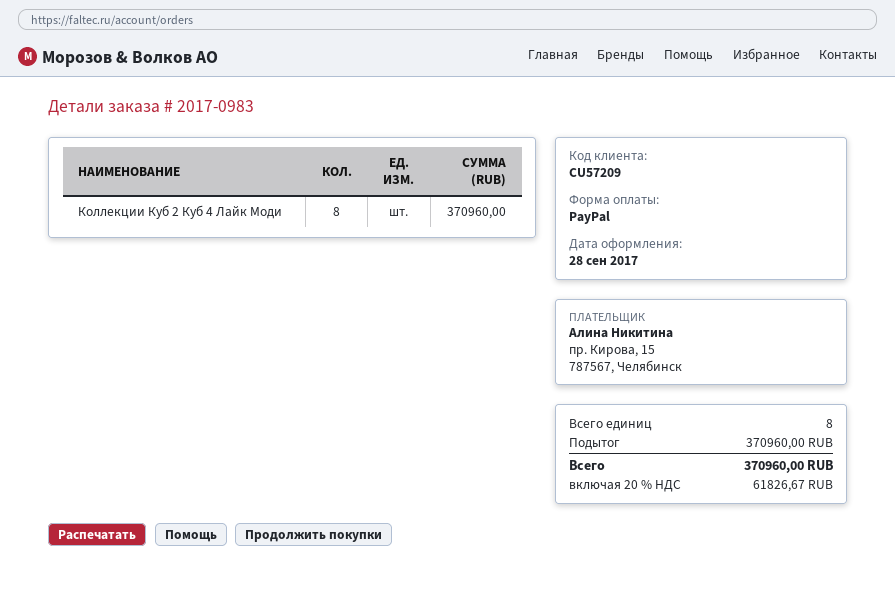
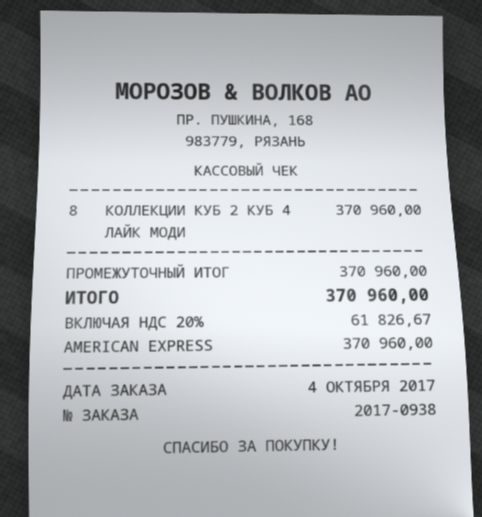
order number: 2017-0983 -> 2017-0938
order date: 2017-09-28 -> 2017-10-04
payment method: PayPal -> American Express

